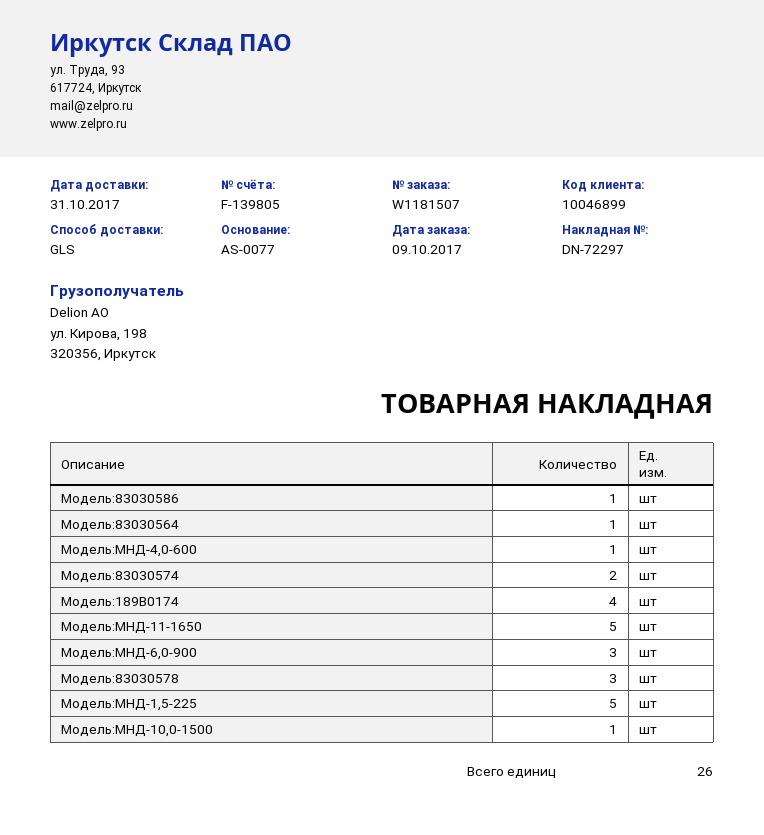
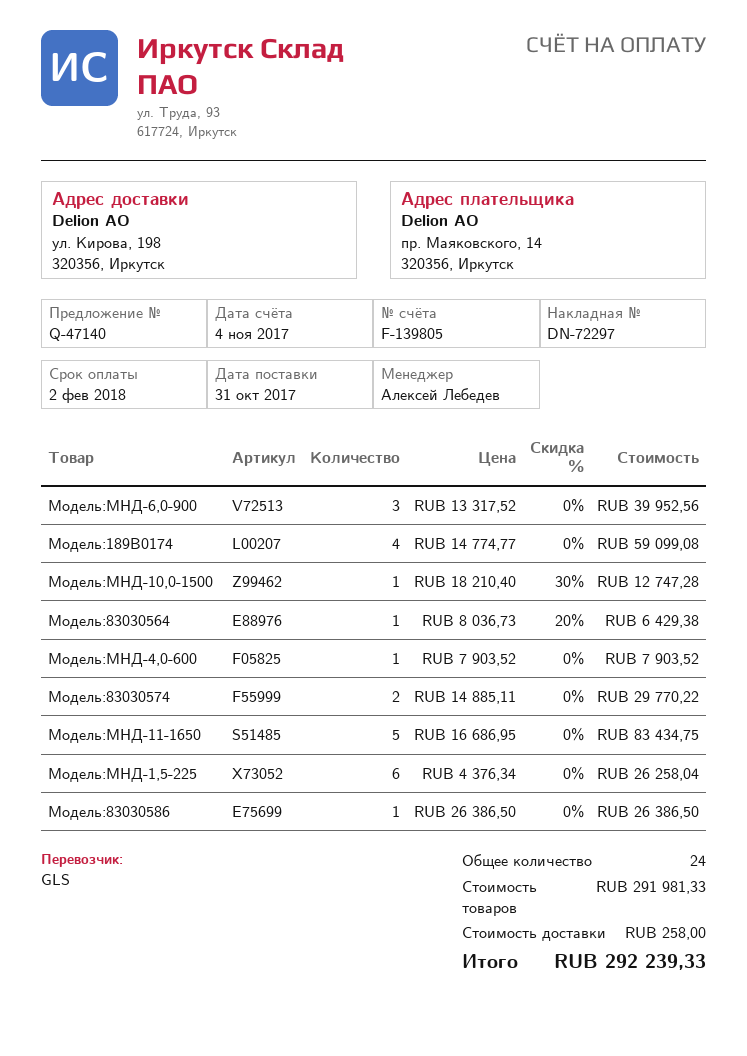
Модель:83030578: 3 -> none
Модель:МНД-1,5-225: 5 -> 6
total quantity: 26 -> 24

